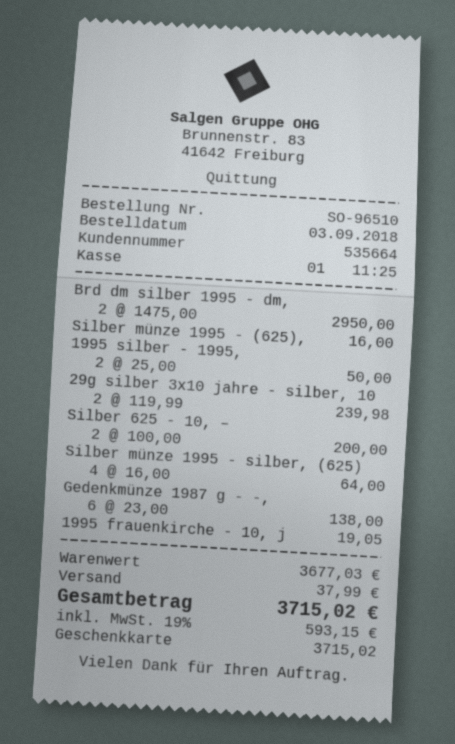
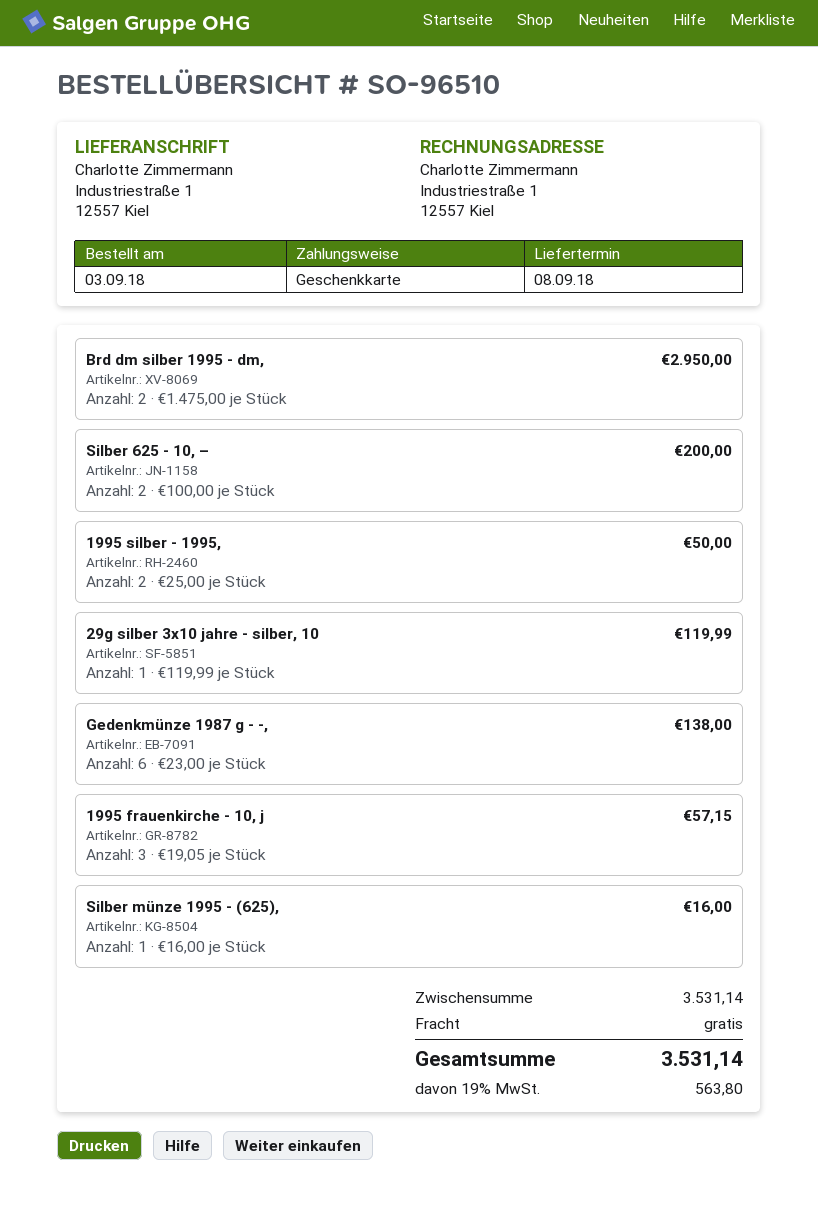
29g silber 3x10 jahre - silber, 10: 2 x 119.99 = 239.98 -> 1 x 119.99 = 119.99
Silber münze 1995 - silber, (625): 4 x 16.00 = 64.00 -> none
1995 frauenkirche - 10, j: 1 x 19.05 = 19.05 -> 3 x 19.05 = 57.15
subtotal: 3677.03 -> 3531.14
shipping: 37.99 -> 0.00
tax: 19% = 593.15 -> 19% = 563.80
total: 3715.02 -> 3531.14

